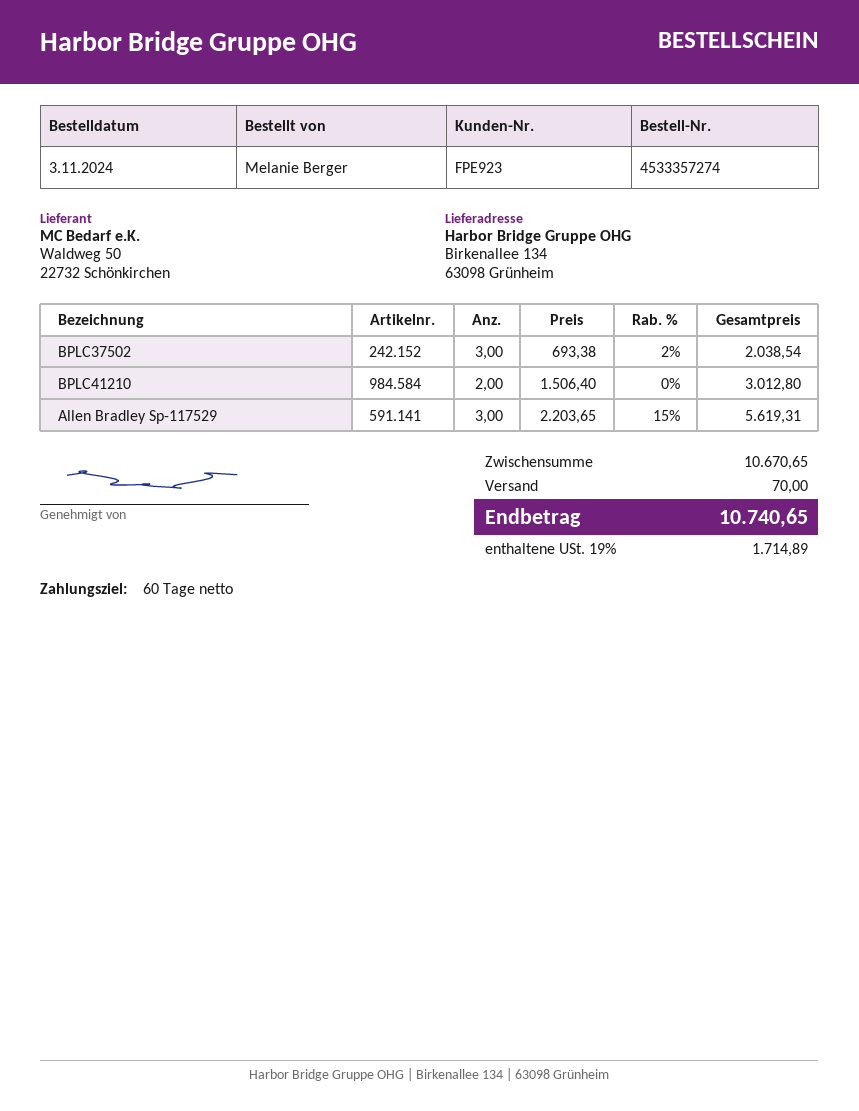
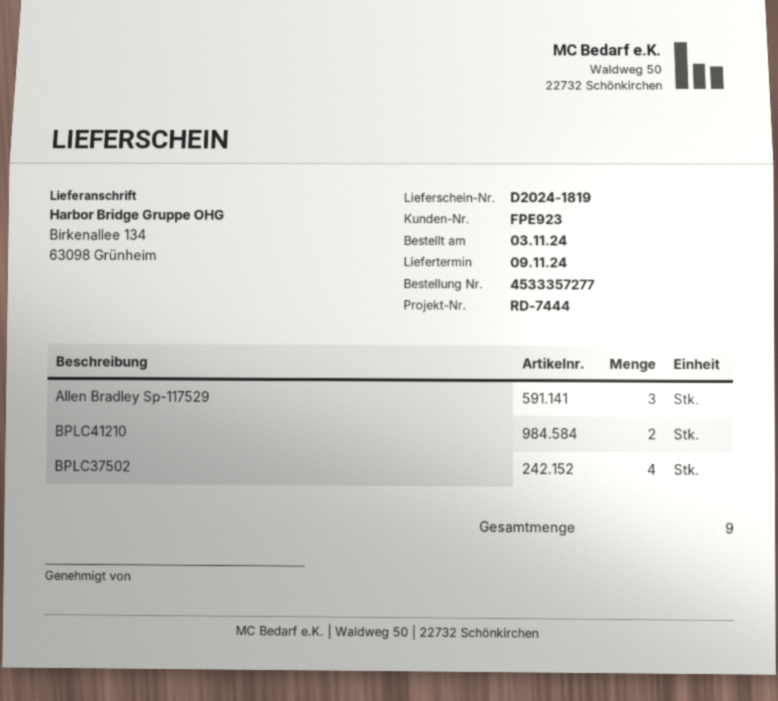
order number: 4533357274 -> 4533357277
BPLC37502: 3 -> 4

